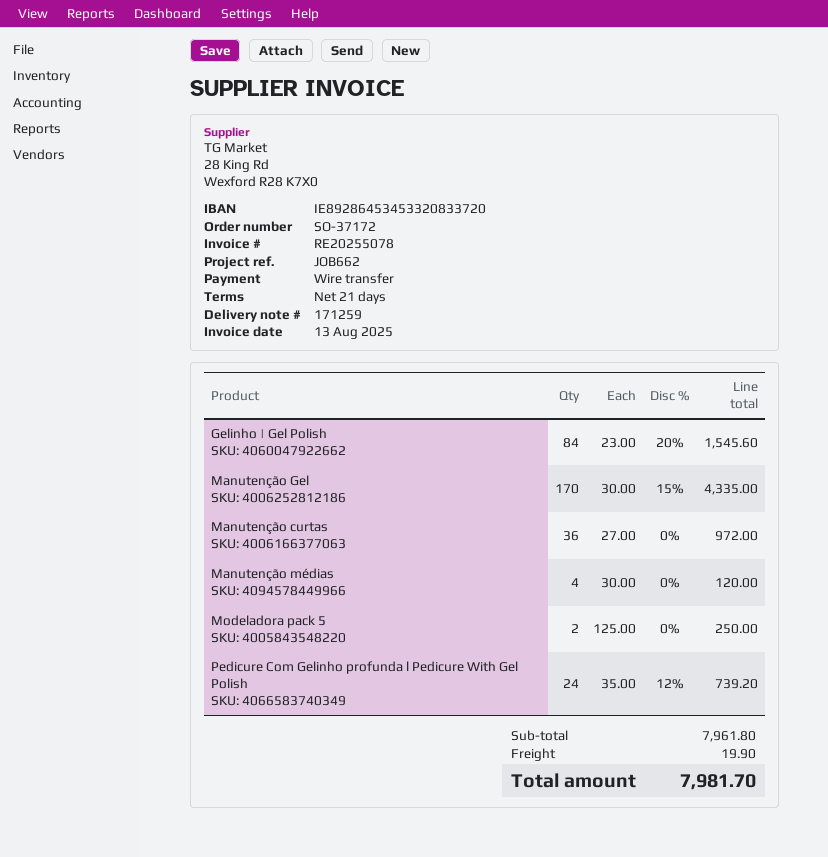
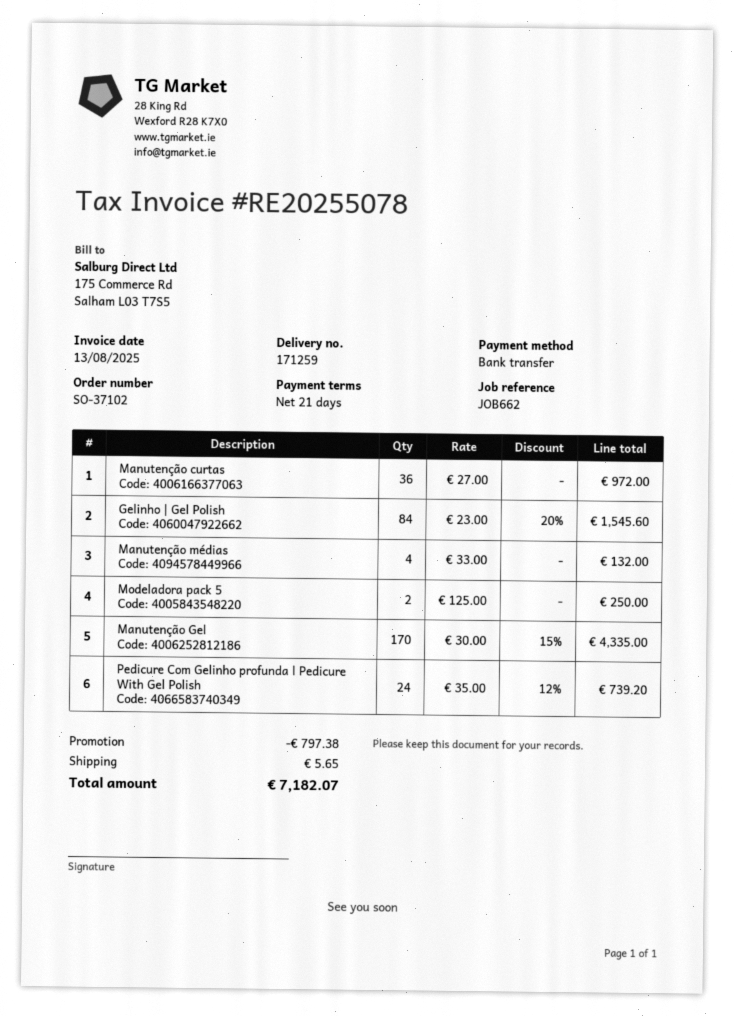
order number: SO-37172 -> SO-37102
Manutenção médias: 4 x 30.00 = 120.00 -> 4 x 33.00 = 132.00
discount: none -> 797.38
shipping: 19.90 -> 5.65
total: 7981.70 -> 7182.07

